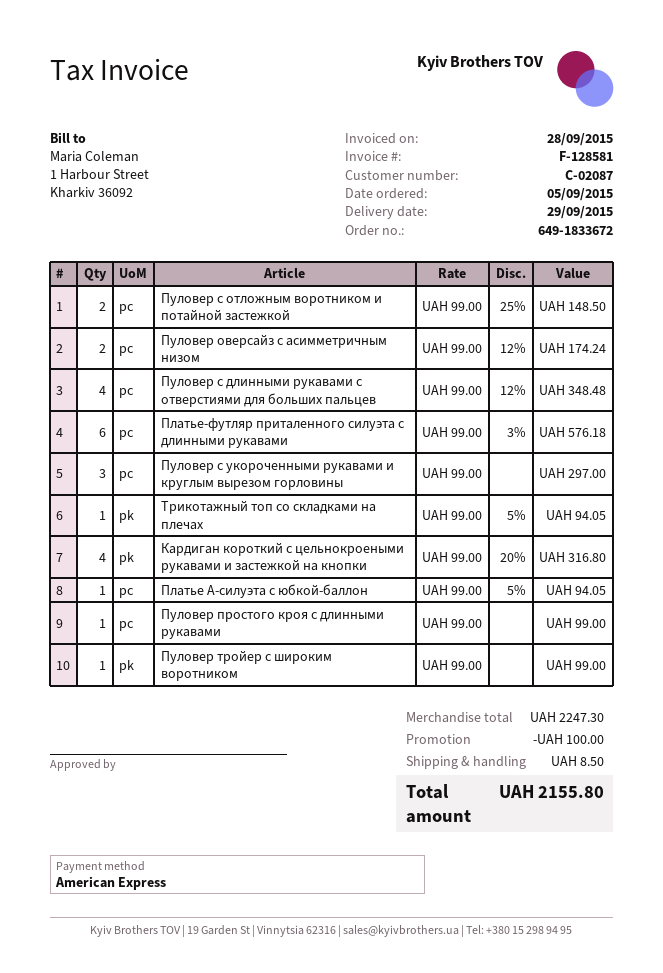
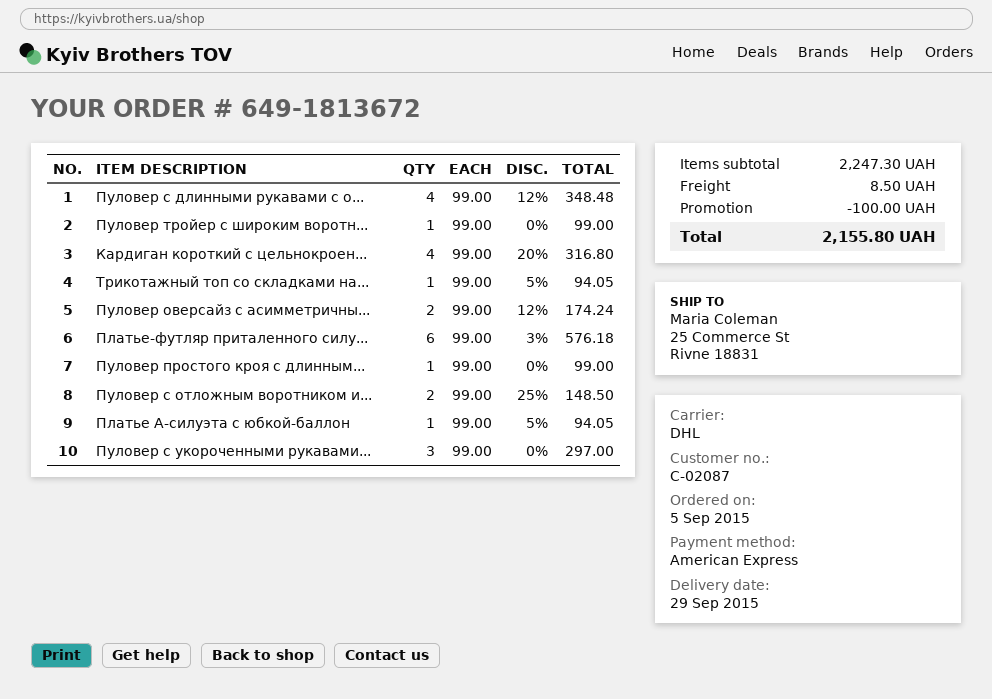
order number: 649-1833672 -> 649-1813672

